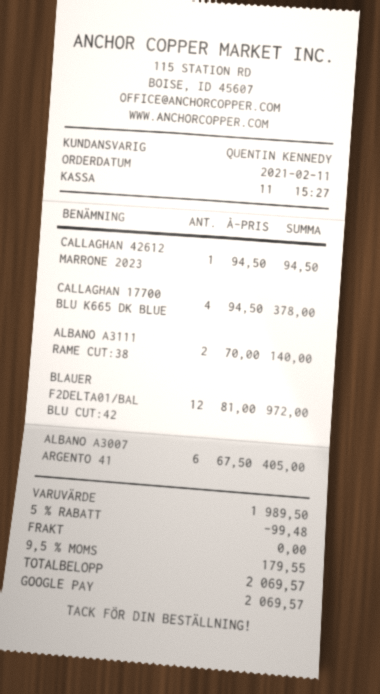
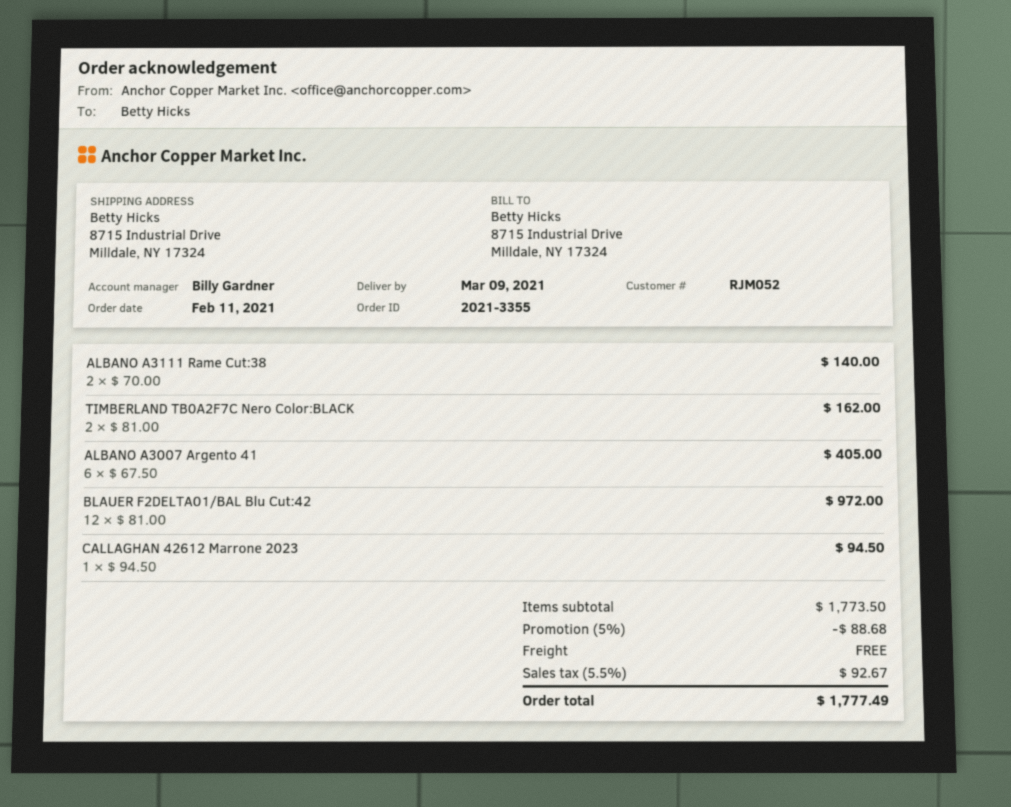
sales rep: QUENTIN KENNEDY -> Billy Gardner
CALLAGHAN 17700 BLU K665 DK BLUE: 4 x 94.50 = 378.00 -> none
TIMBERLAND TB0A2F7C Nero Color:BLACK: none -> 2 x 81.00 = 162.00
subtotal: 1989.50 -> 1773.50
discount: 5% = 99.48 -> 5% = 88.68
tax: 9.5% = 179.55 -> 5.5% = 92.67
total: 2069.57 -> 1777.49

